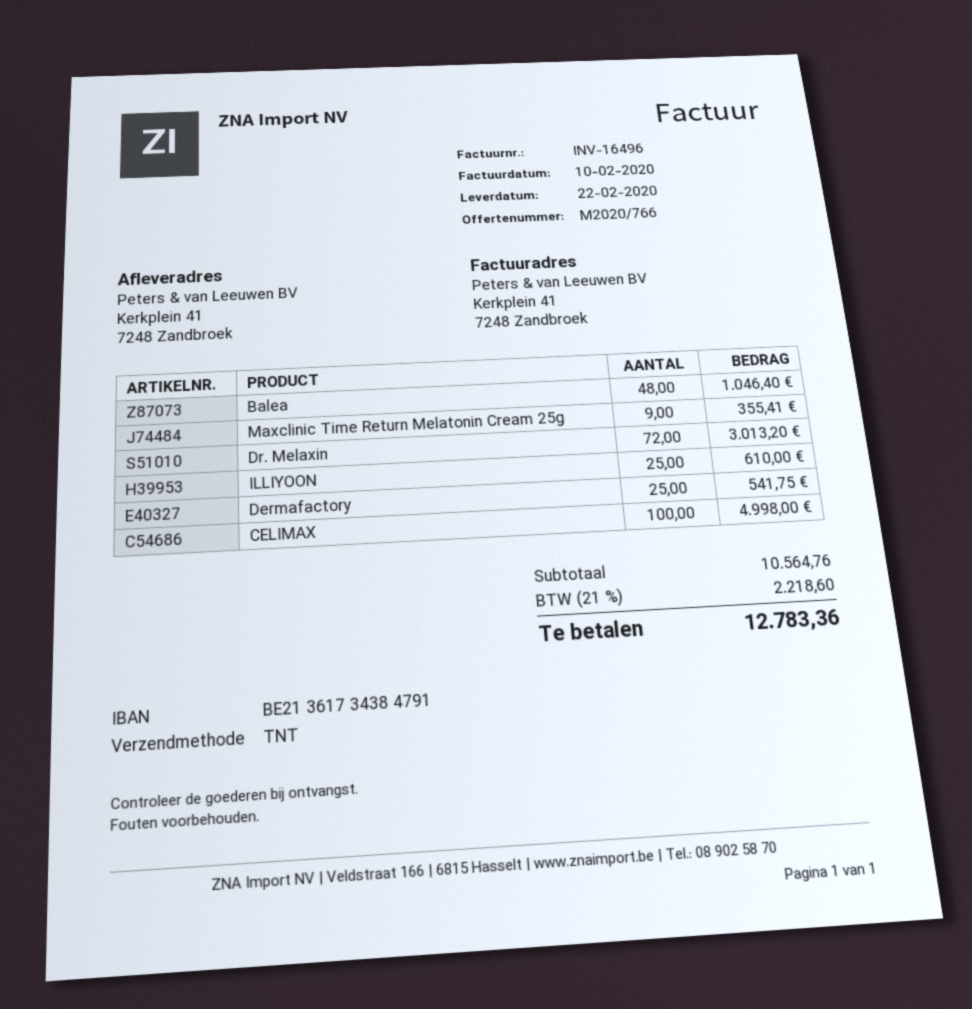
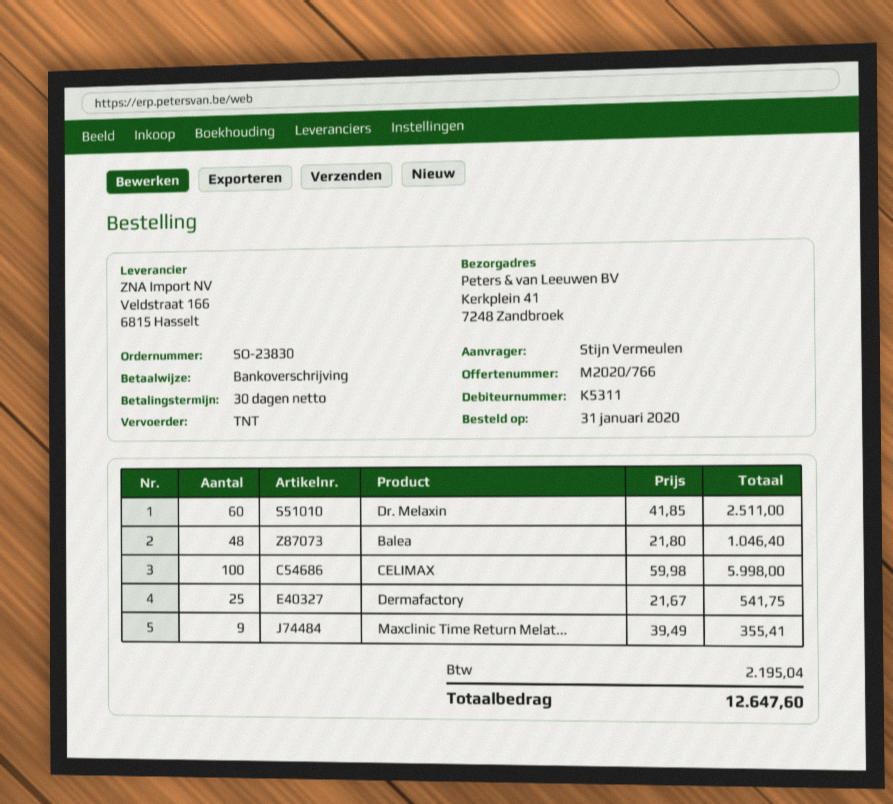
Dr. Melaxin: 72 for 3013.20 -> 60 for 2511.00
ILLIYOON: 25 for 610.00 -> none
CELIMAX: 100 for 4998.00 -> 100 for 5998.00
tax: 2218.60 -> 2195.04
total: 12783.36 -> 12647.60

